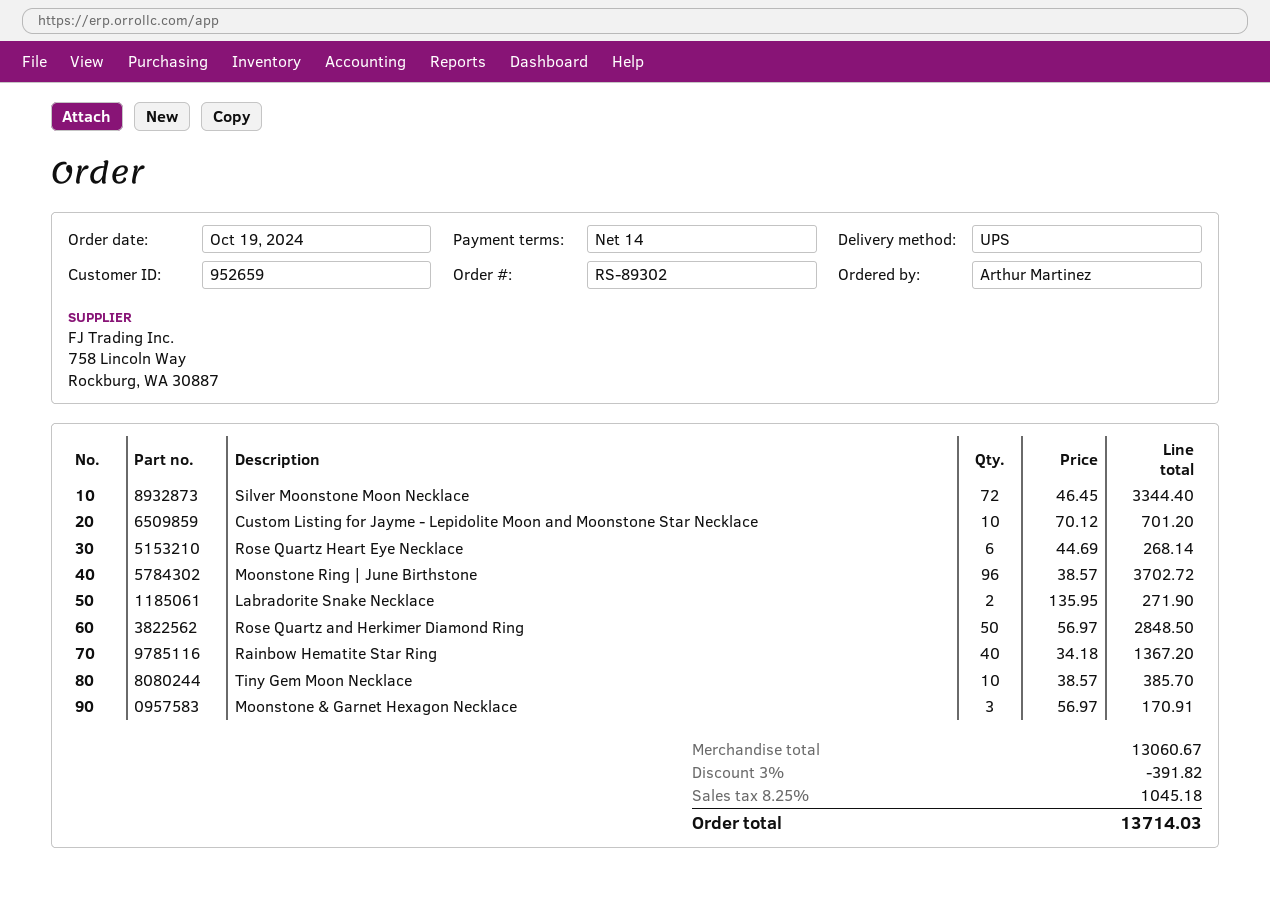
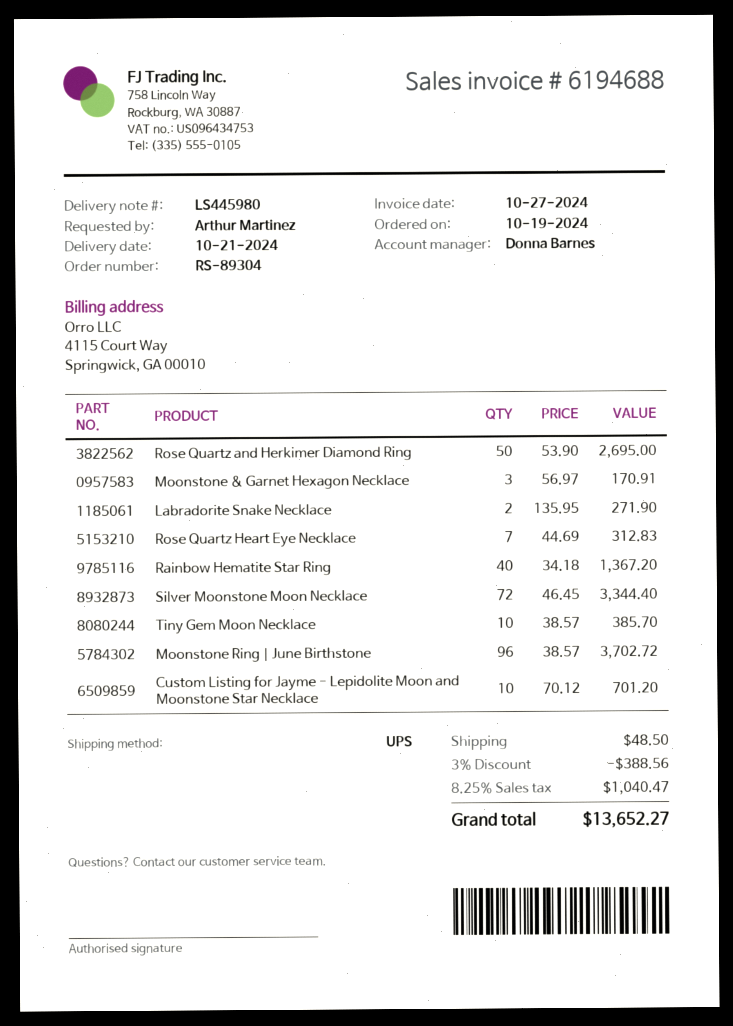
order number: RS-89302 -> RS-89304
Rose Quartz Heart Eye Necklace: 6 x 44.69 = 268.14 -> 7 x 44.69 = 312.83
Rose Quartz and Herkimer Diamond Ring: 50 x 56.97 = 2848.50 -> 50 x 53.90 = 2695.00
discount: 3% = 391.82 -> 3% = 388.56
shipping: none -> 48.50
tax: 8.25% = 1045.18 -> 8.25% = 1040.47
total: 13714.03 -> 13652.27

